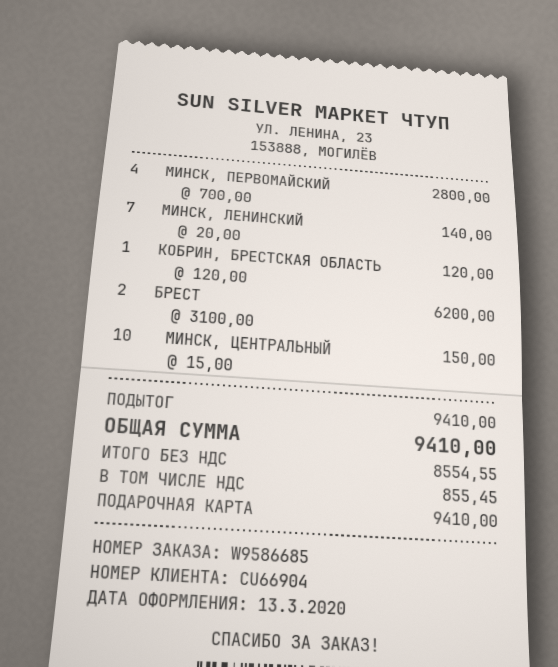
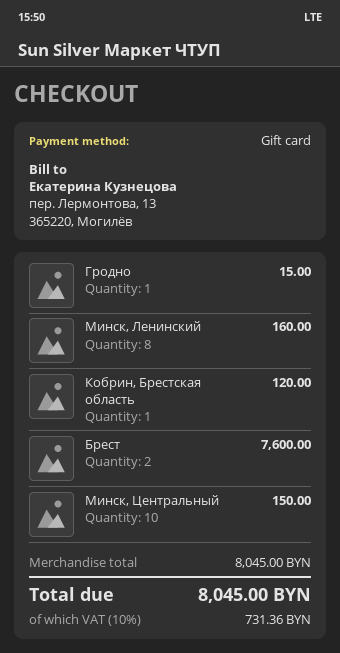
МИНСК, ПЕРВОМАЙСКИЙ: 4 for 2800.00 -> none
МИНСК, ЛЕНИНСКИЙ: 7 for 140.00 -> 8 for 160.00
БРЕСТ: 2 for 6200.00 -> 2 for 7600.00
Гродно: none -> 1 for 15.00
subtotal: 9410.00 -> 8045.00
tax: 855.45 -> 731.36
total: 9410.00 -> 8045.00

